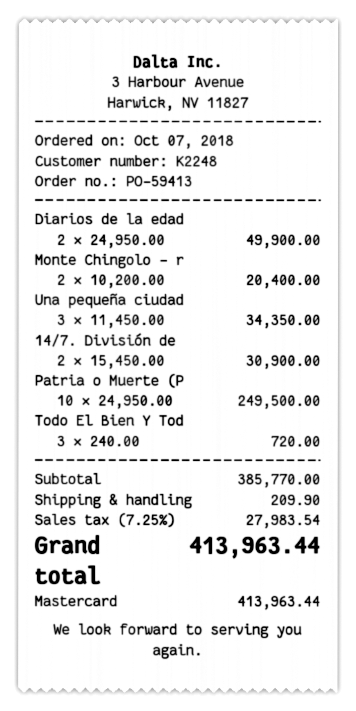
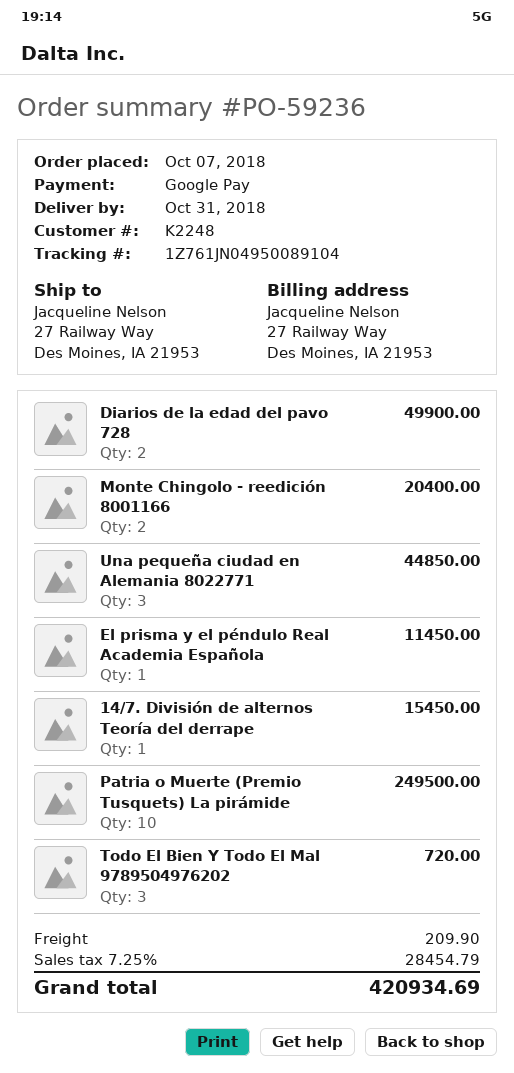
order number: PO-59413 -> PO-59236
payment method: Mastercard -> Google Pay
Una pequeña ciudad: 3 for 34350.00 -> 3 for 44850.00
14/7. División de: 2 for 30900.00 -> 1 for 15450.00
El prisma y el péndulo Real Academia Española: none -> 1 for 11450.00
tax: 7.25% = 27983.54 -> 7.25% = 28454.79
total: 413963.44 -> 420934.69

